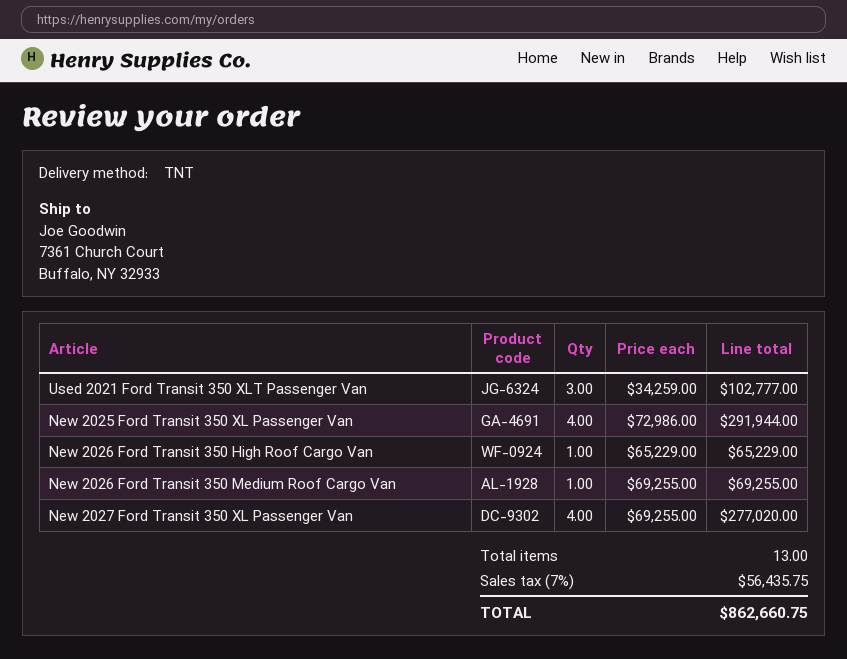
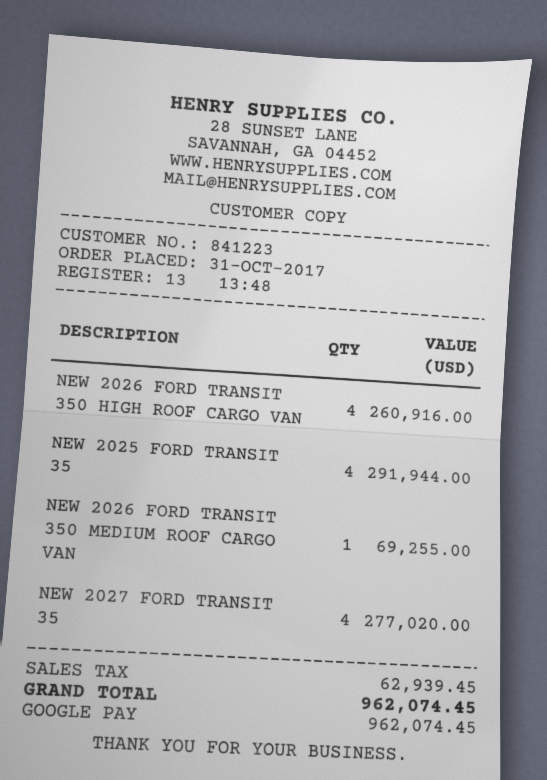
Used 2021 Ford Transit 350 XLT Passenger Van: 3 for 102777.00 -> none
New 2026 Ford Transit 350 High Roof Cargo Van: 1 for 65229.00 -> 4 for 260916.00
tax: 56435.75 -> 62939.45
total: 862660.75 -> 962074.45

